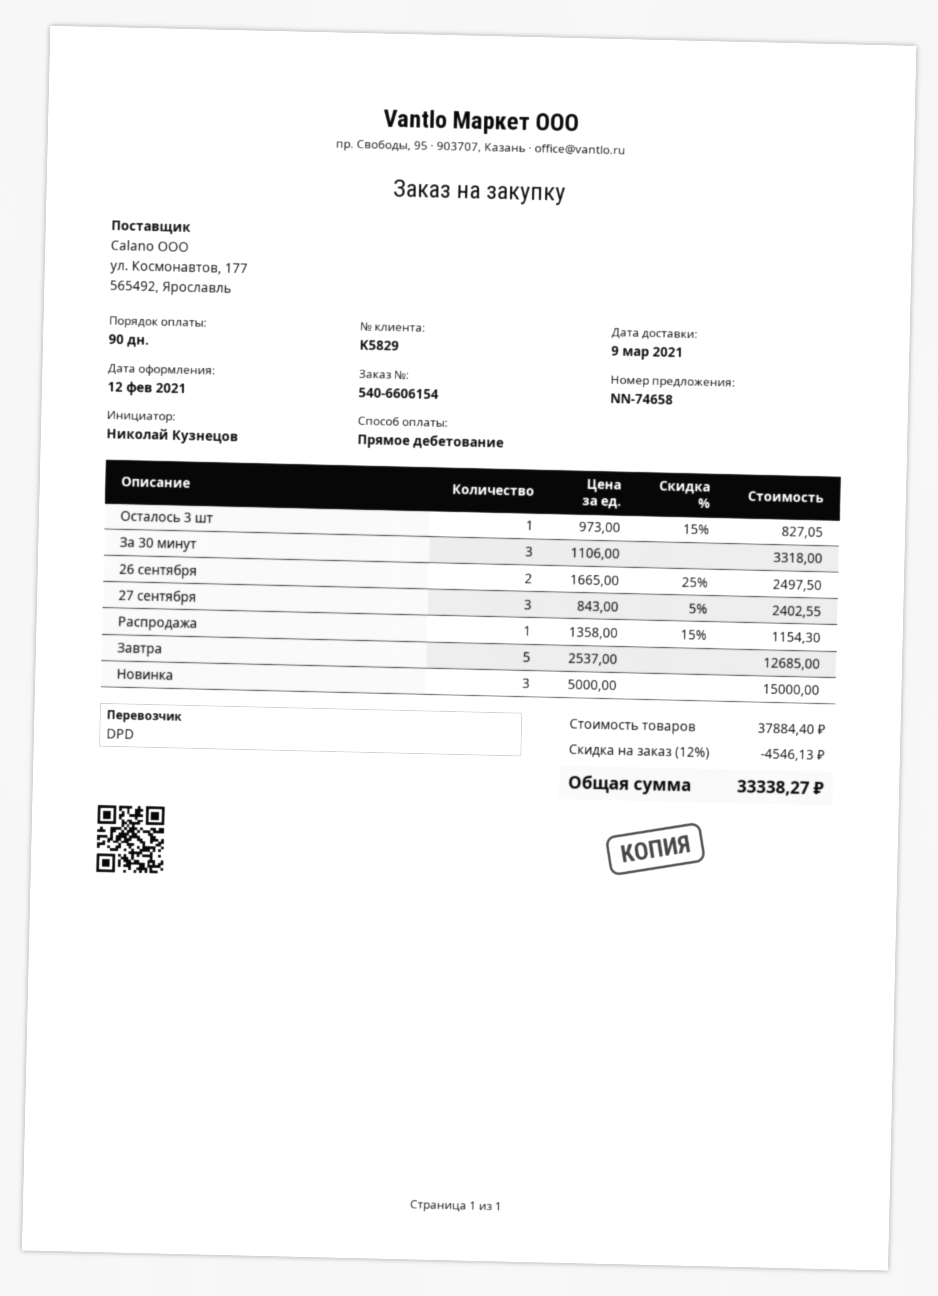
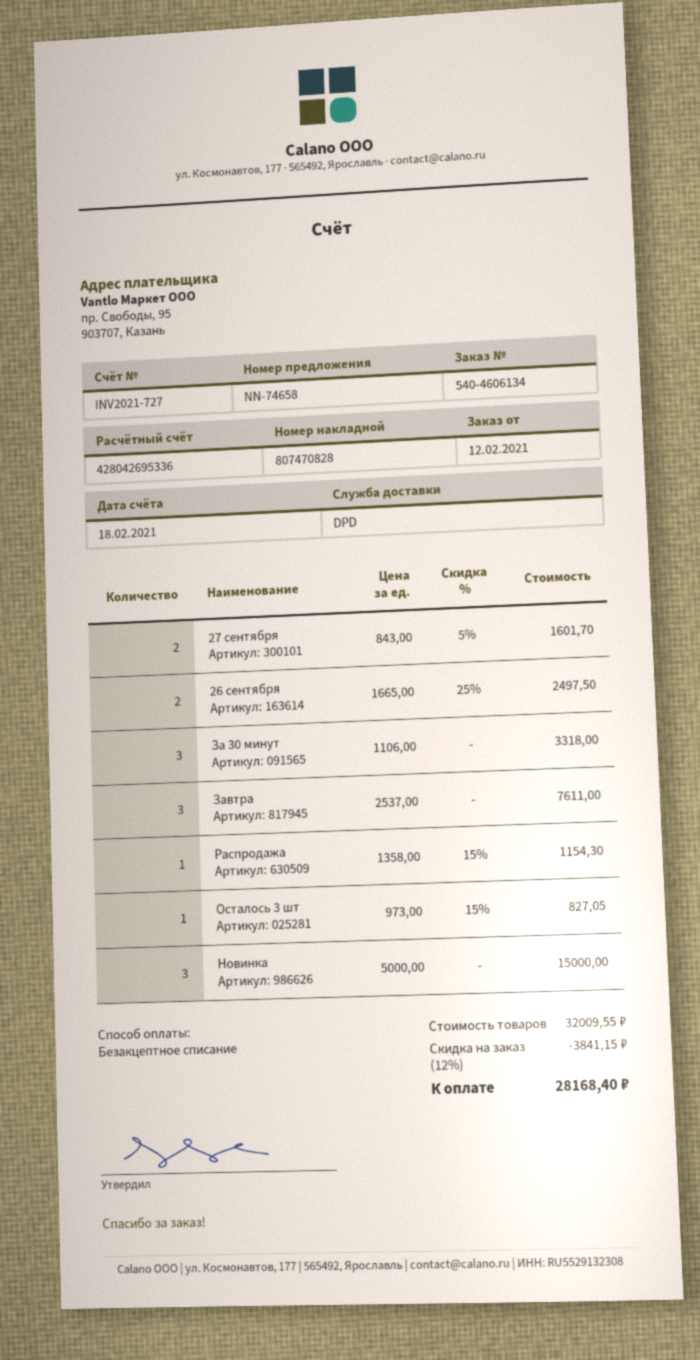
order number: 540-6606154 -> 540-4606134
27 сентября: 3 x 843.00 - 5% = 2402.55 -> 2 x 843.00 - 5% = 1601.70
Завтра: 5 x 2537.00 = 12685.00 -> 3 x 2537.00 = 7611.00
subtotal: 37884.40 -> 32009.55
discount: 12% = 4546.13 -> 12% = 3841.15
total: 33338.27 -> 28168.40

